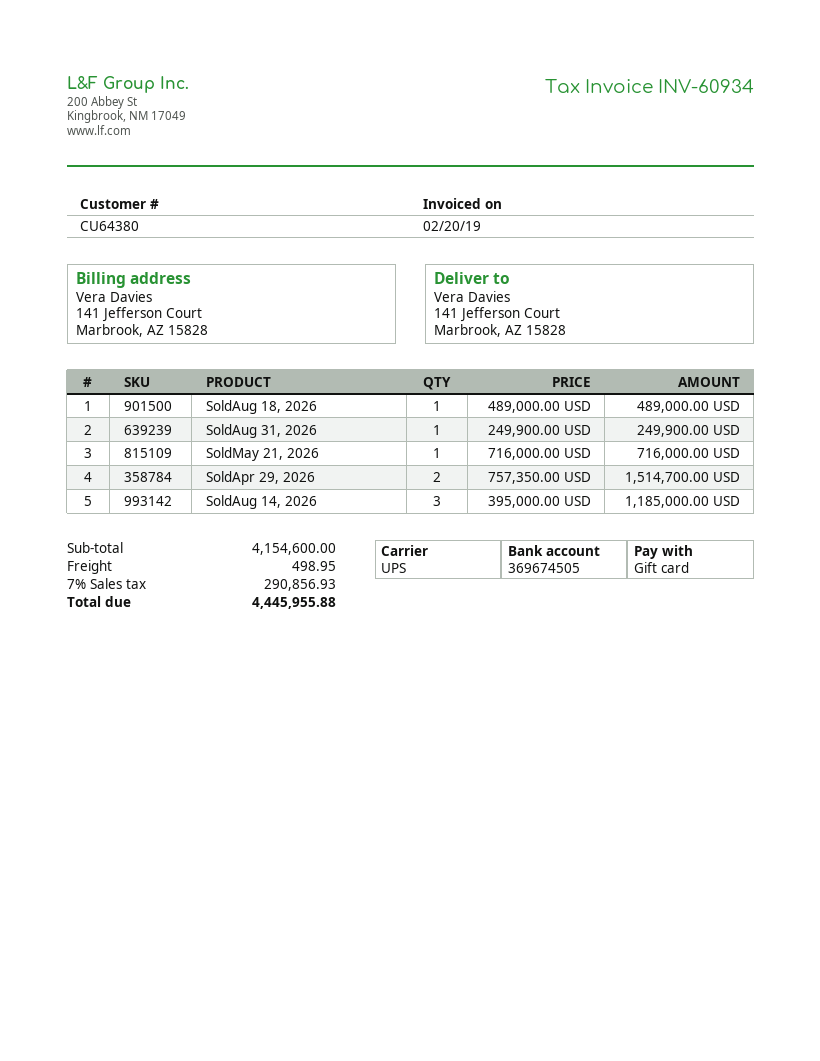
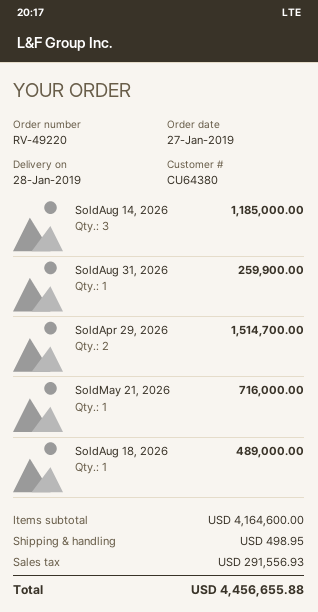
SoldAug 31, 2026: 1 for 249900.00 -> 1 for 259900.00
subtotal: 4154600.00 -> 4164600.00
tax: 290856.93 -> 291556.93
total: 4445955.88 -> 4456655.88

